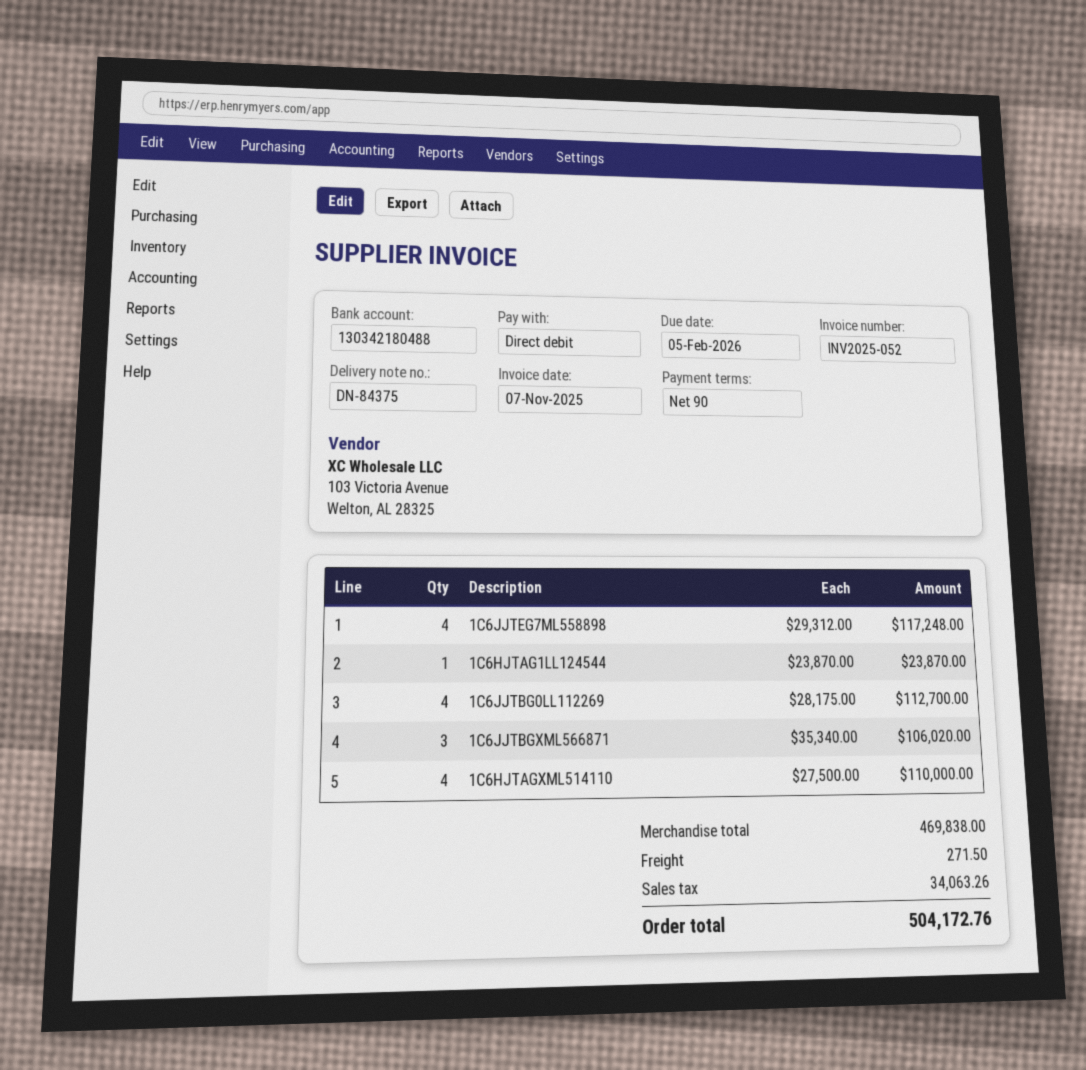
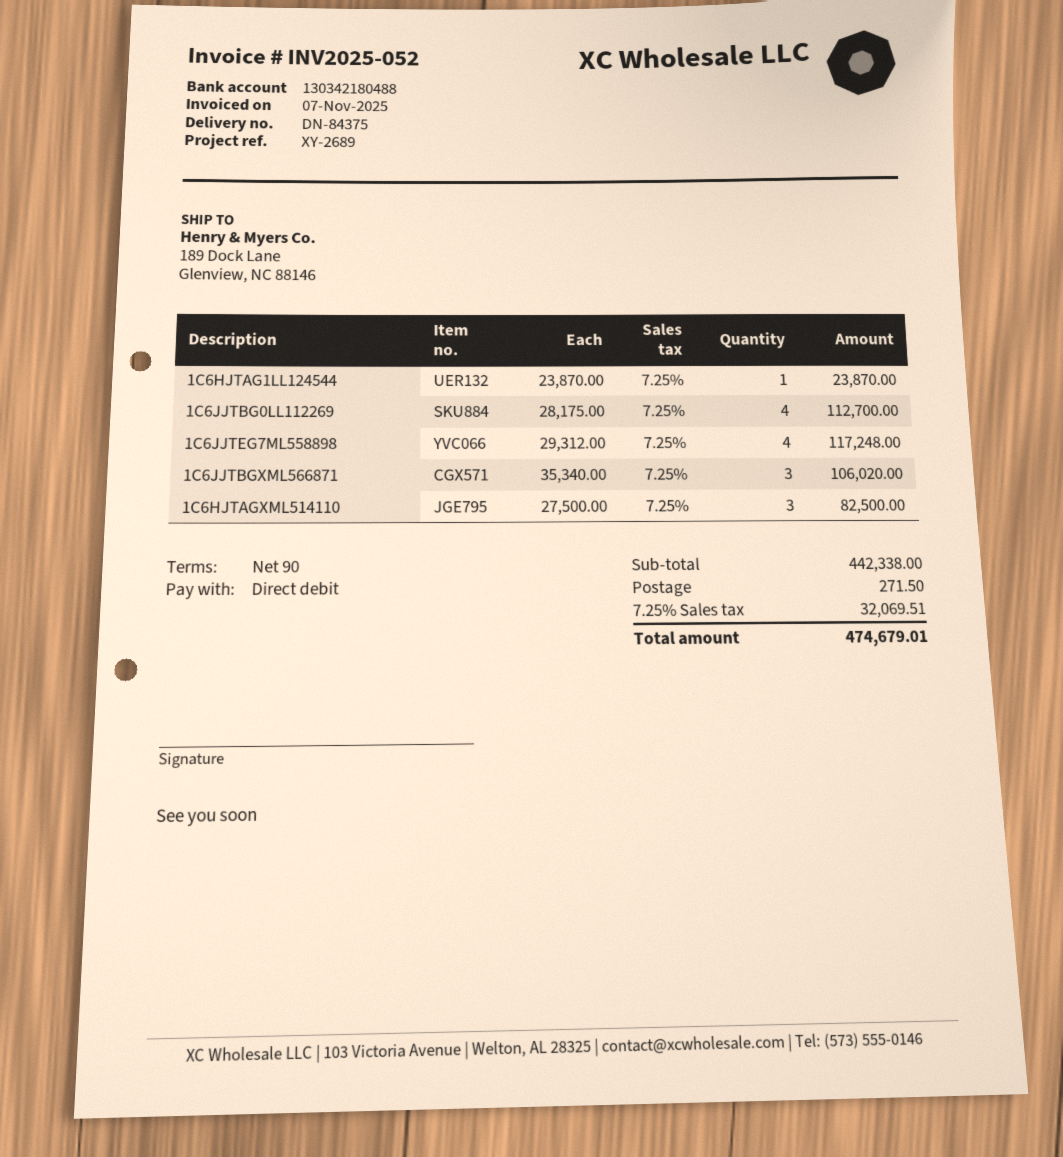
1C6HJTAGXML514110: 4 x 27500.00 = 110000.00 -> 3 x 27500.00 = 82500.00
subtotal: 469838.00 -> 442338.00
tax: 34063.26 -> 32069.51
total: 504172.76 -> 474679.01

